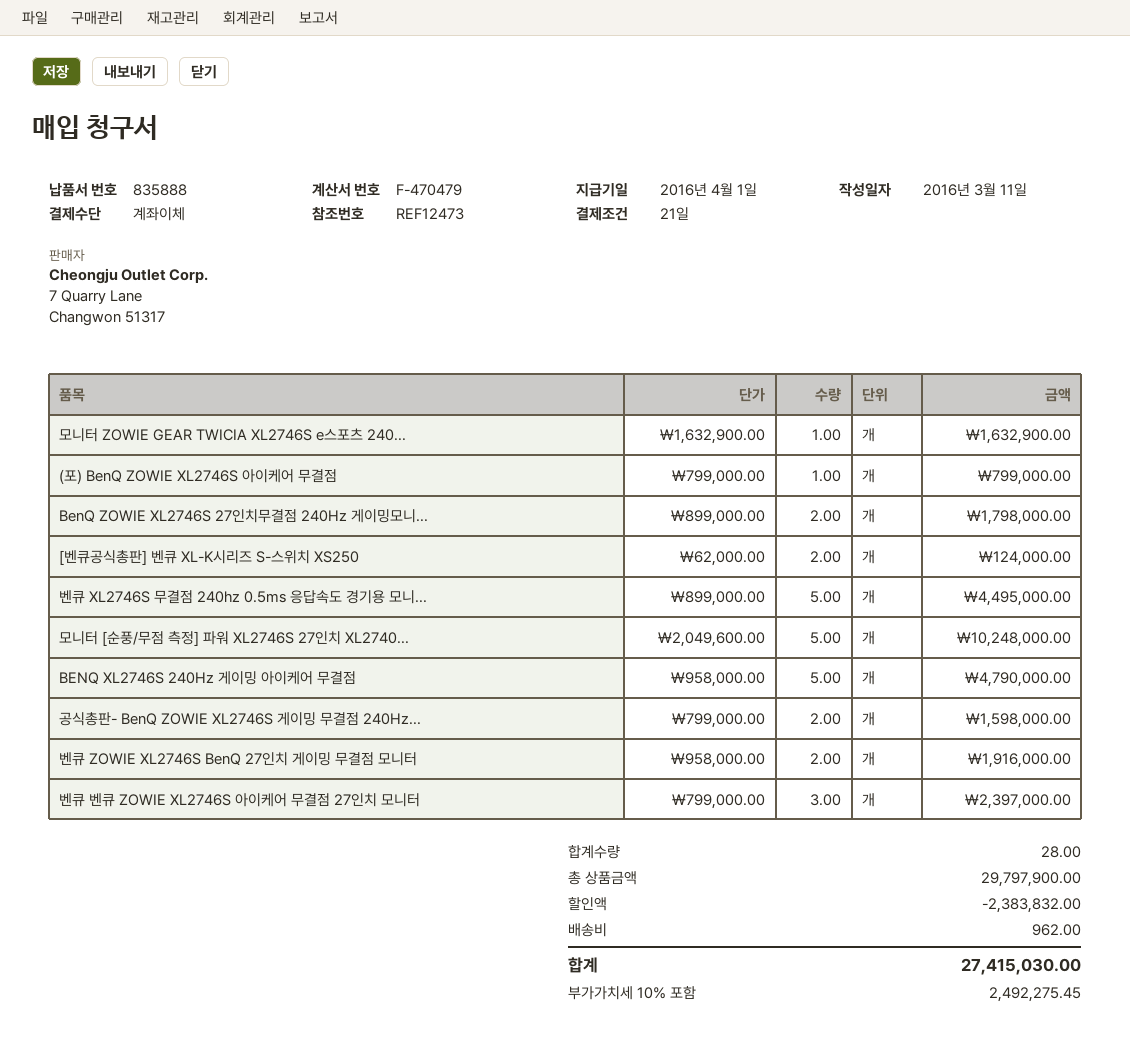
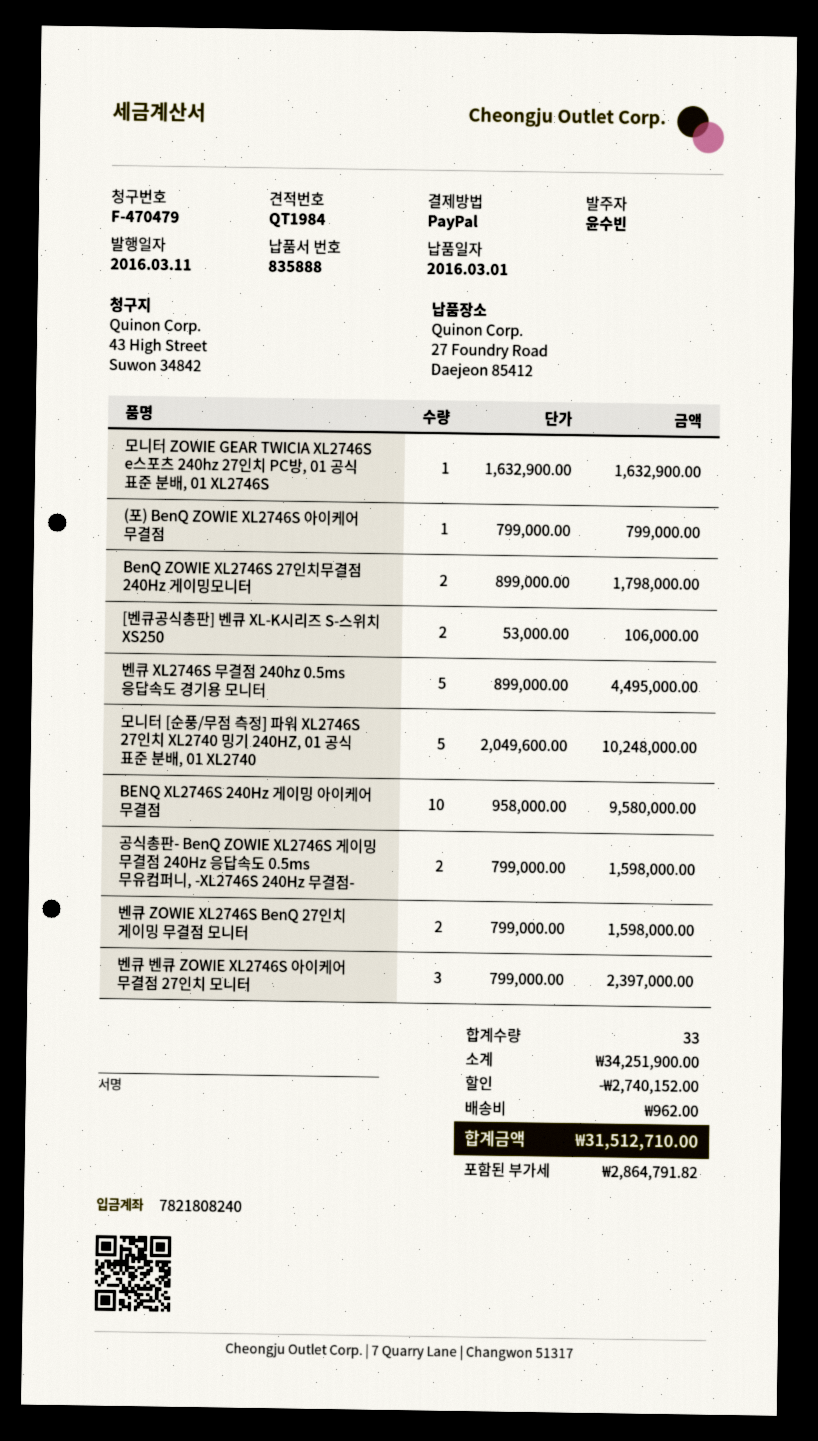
payment method: bank transfer -> PayPal
[벤큐공식총판] 벤큐 XL-K시리즈 S-스위치 XS250: 2 x 62000.00 = 124000.00 -> 2 x 53000.00 = 106000.00
BENQ XL2746S 240Hz 게이밍 아이케어 무결점: 5 x 958000.00 = 4790000.00 -> 10 x 958000.00 = 9580000.00
벤큐 ZOWIE XL2746S BenQ 27인치 게이밍 무결점 모니터: 2 x 958000.00 = 1916000.00 -> 2 x 799000.00 = 1598000.00
total quantity: 28 -> 33
subtotal: 29797900.00 -> 34251900.00
discount: 2383832.00 -> 2740152.00
tax: 2492275.45 -> 2864791.82
total: 27415030.00 -> 31512710.00

